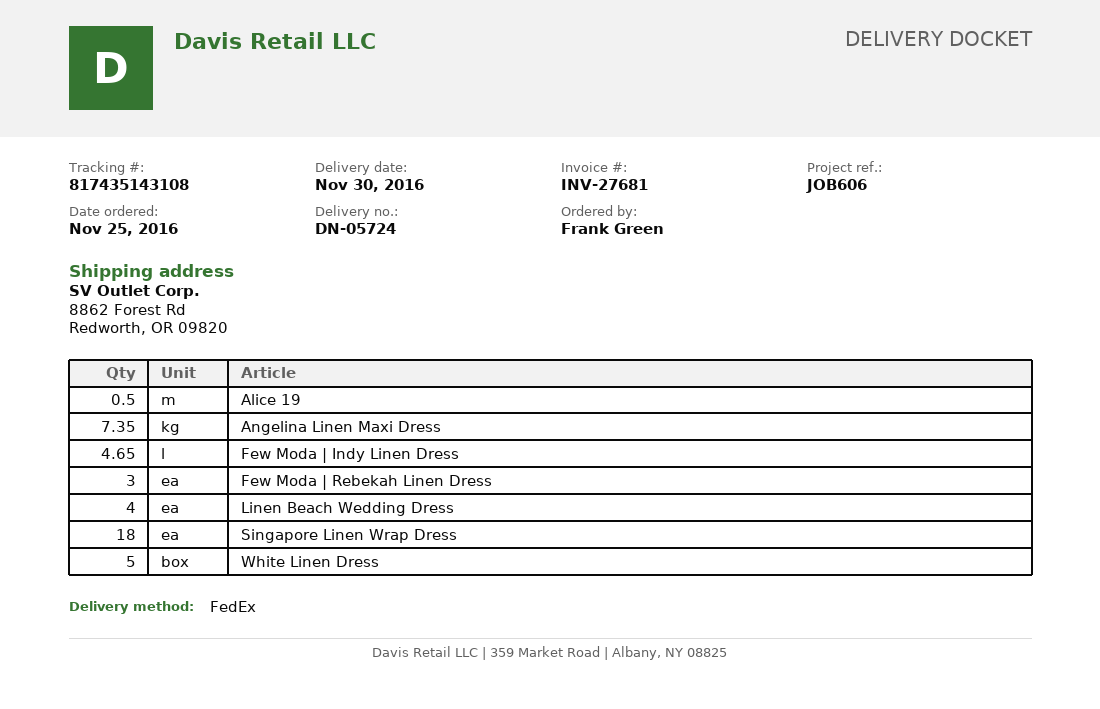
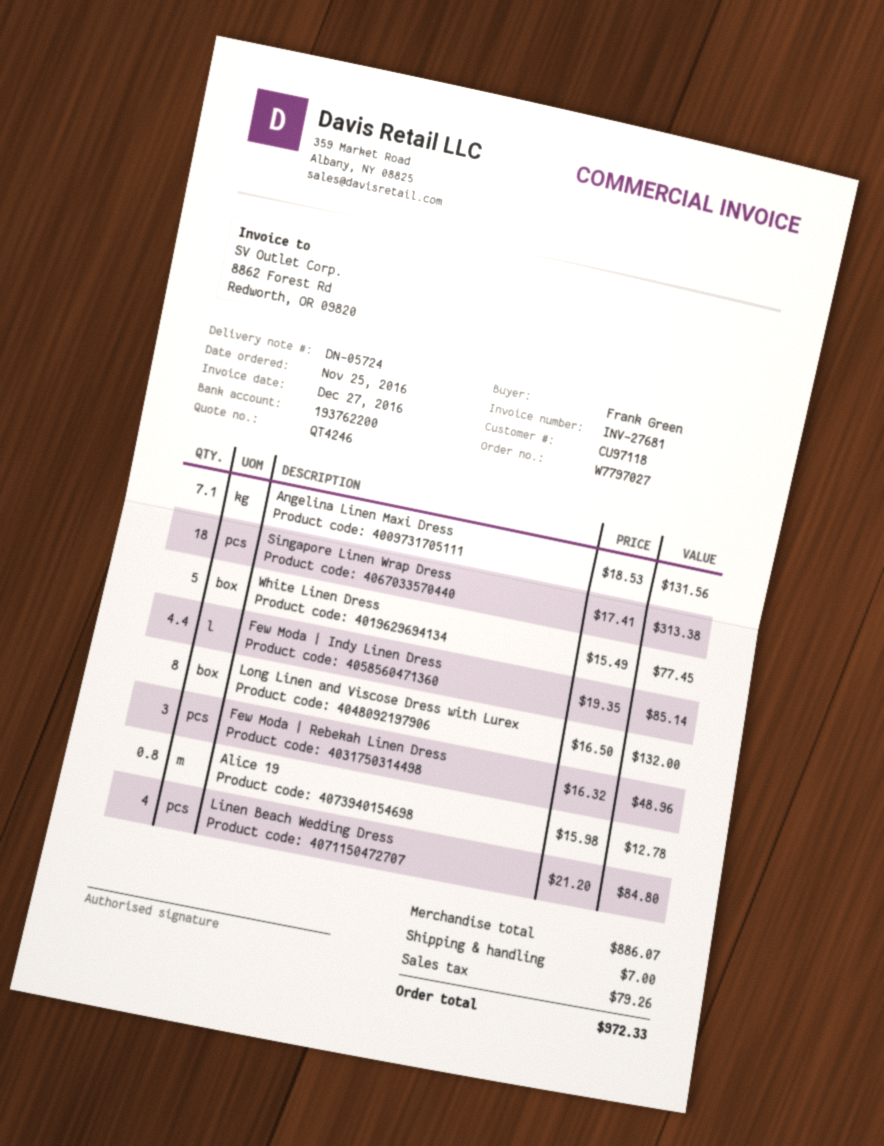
Alice 19: 0.5 -> 0.8
Angelina Linen Maxi Dress: 7.35 -> 7.1
Few Moda | Indy Linen Dress: 4.65 -> 4.4
Long Linen and Viscose Dress with Lurex: none -> 8

